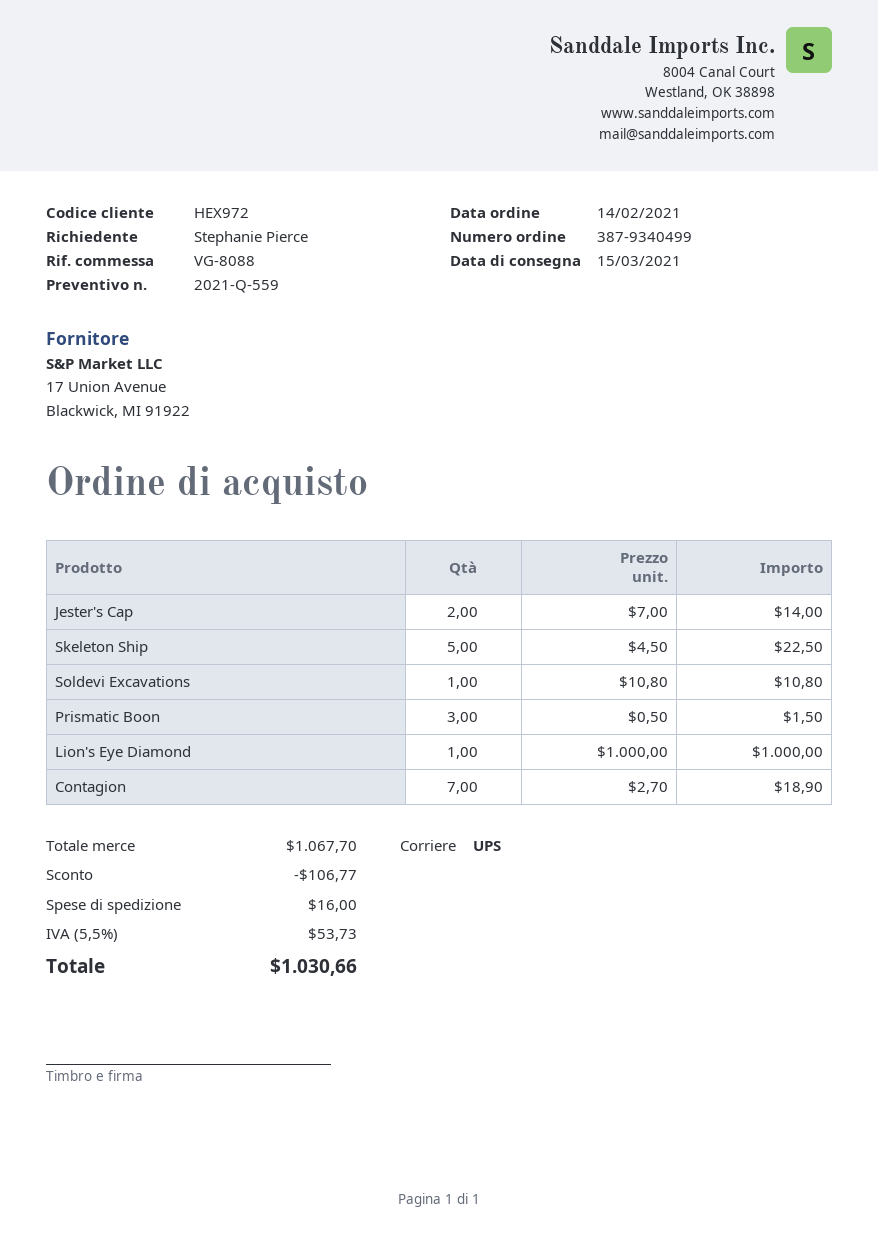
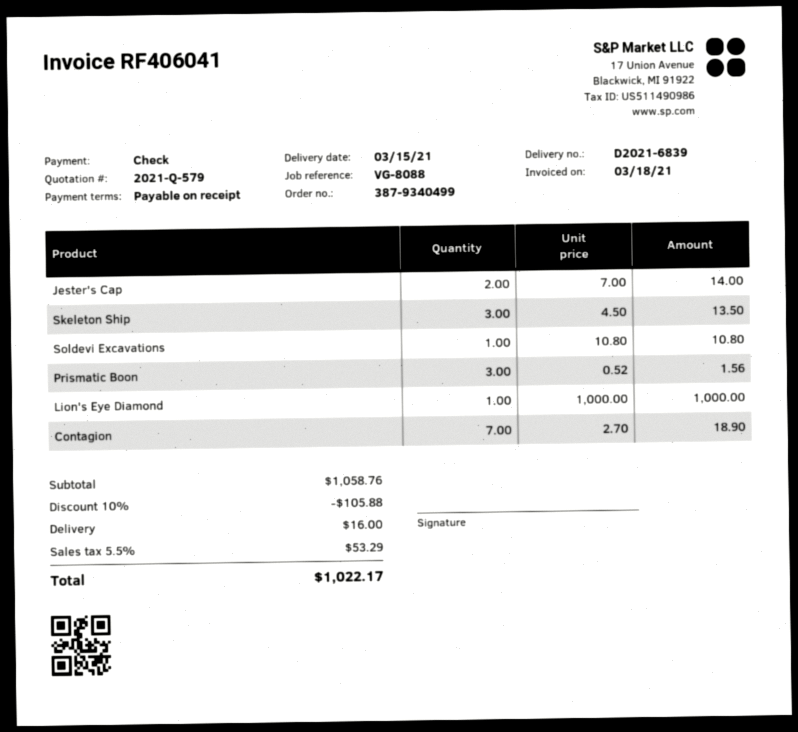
quote number: 2021-Q-559 -> 2021-Q-579
Skeleton Ship: 5 x 4.50 = 22.50 -> 3 x 4.50 = 13.50
Prismatic Boon: 3 x 0.50 = 1.50 -> 3 x 0.52 = 1.56
subtotal: 1067.70 -> 1058.76
discount: 106.77 -> 105.88
tax: 5.5% = 53.73 -> 5.5% = 53.29
total: 1030.66 -> 1022.17

